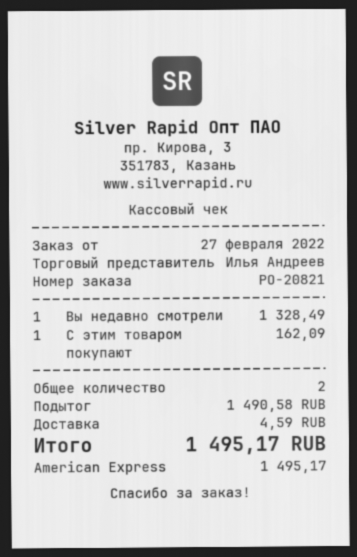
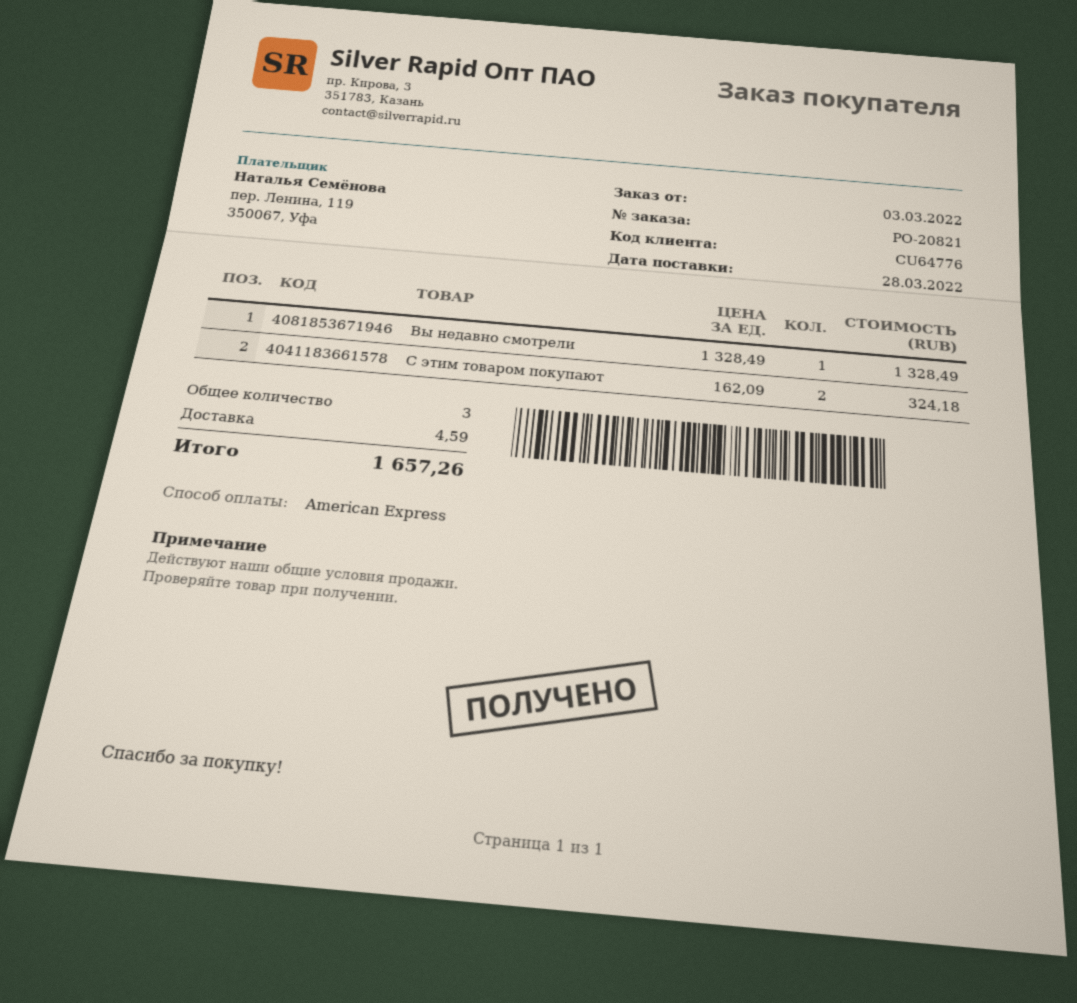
order date: 2022-02-27 -> 2022-03-03
С этим товаром покупают: 1 x 162.09 = 162.09 -> 2 x 162.09 = 324.18
total quantity: 2 -> 3
total: 1495.17 -> 1657.26

